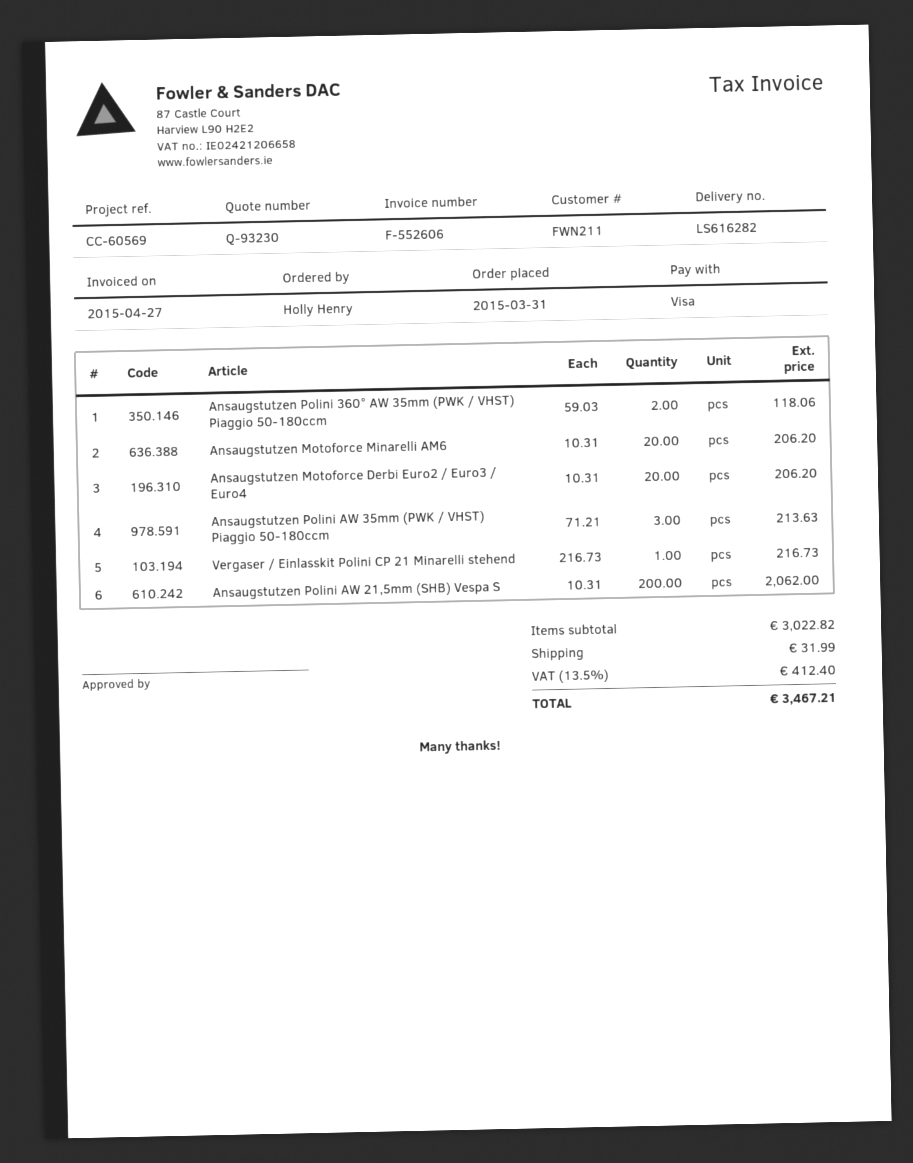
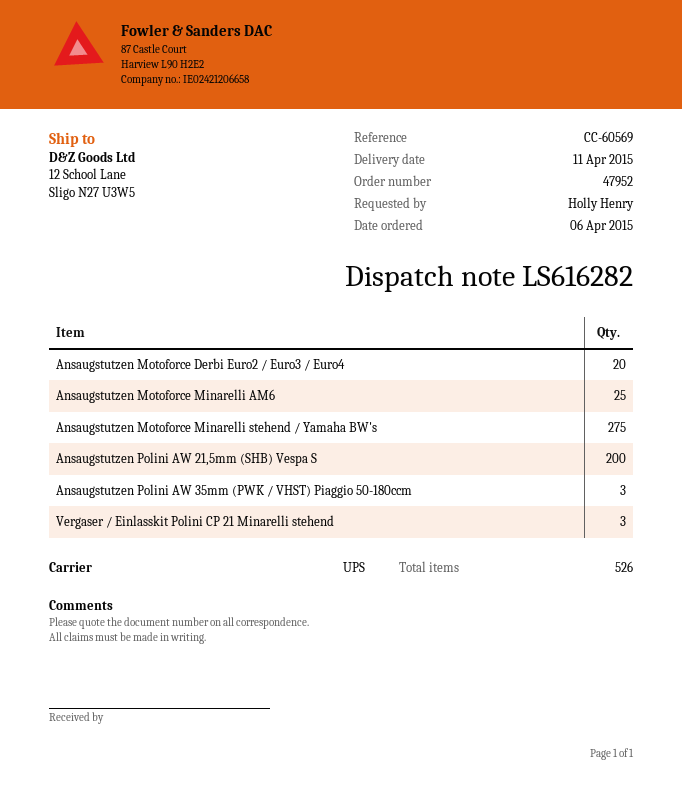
order date: 2015-03-31 -> 2015-04-06
Ansaugstutzen Polini 360° AW 35mm (PWK / VHST) Piaggio 50-180ccm: 2 -> none
Ansaugstutzen Motoforce Minarelli AM6: 20 -> 25
Vergaser / Einlasskit Polini CP 21 Minarelli stehend: 1 -> 3
Ansaugstutzen Motoforce Minarelli stehend / Yamaha BW's: none -> 275

